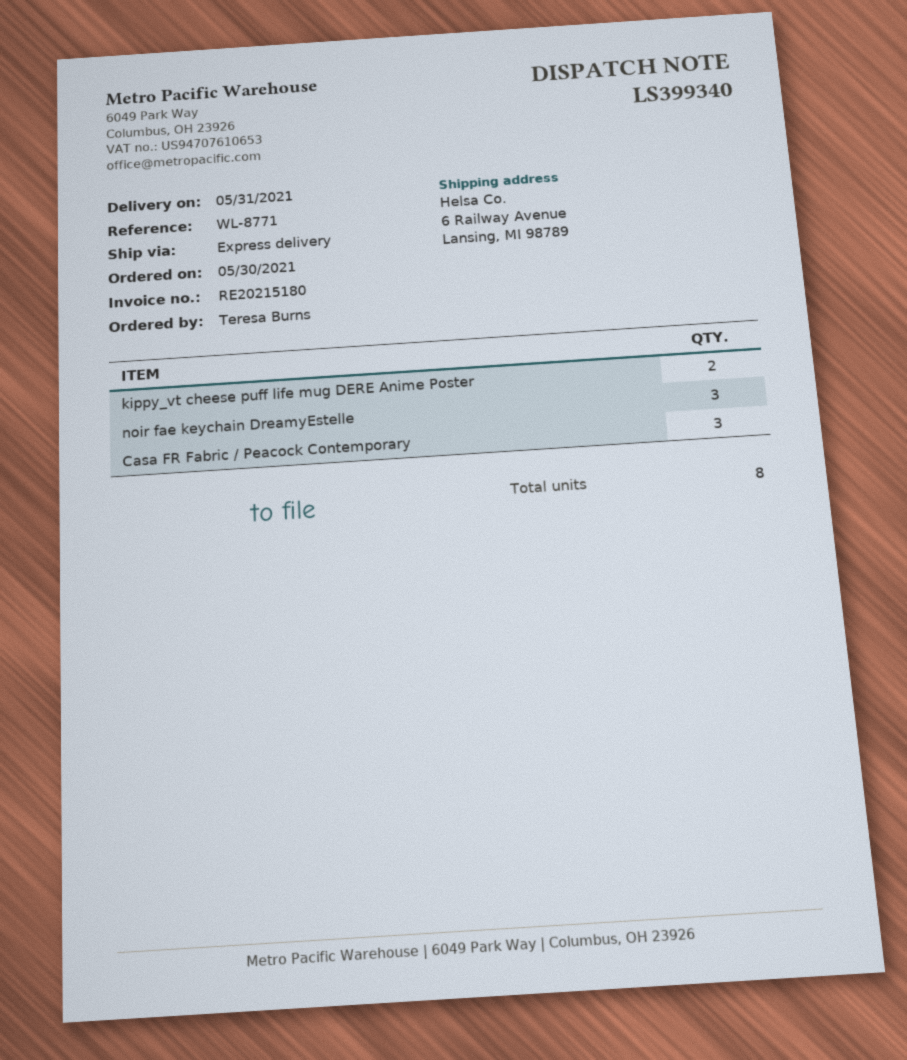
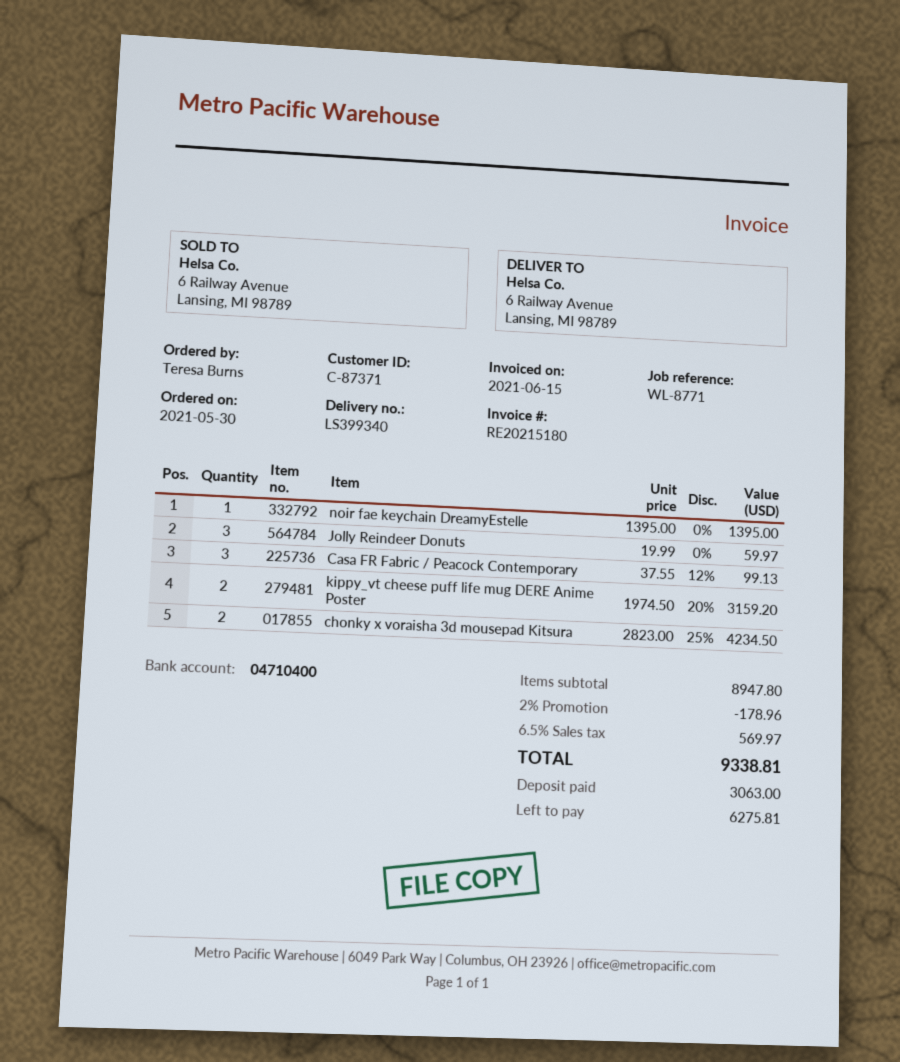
noir fae keychain DreamyEstelle: 3 -> 1
Jolly Reindeer Donuts: none -> 3
chonky x voraisha 3d mousepad Kitsura: none -> 2

